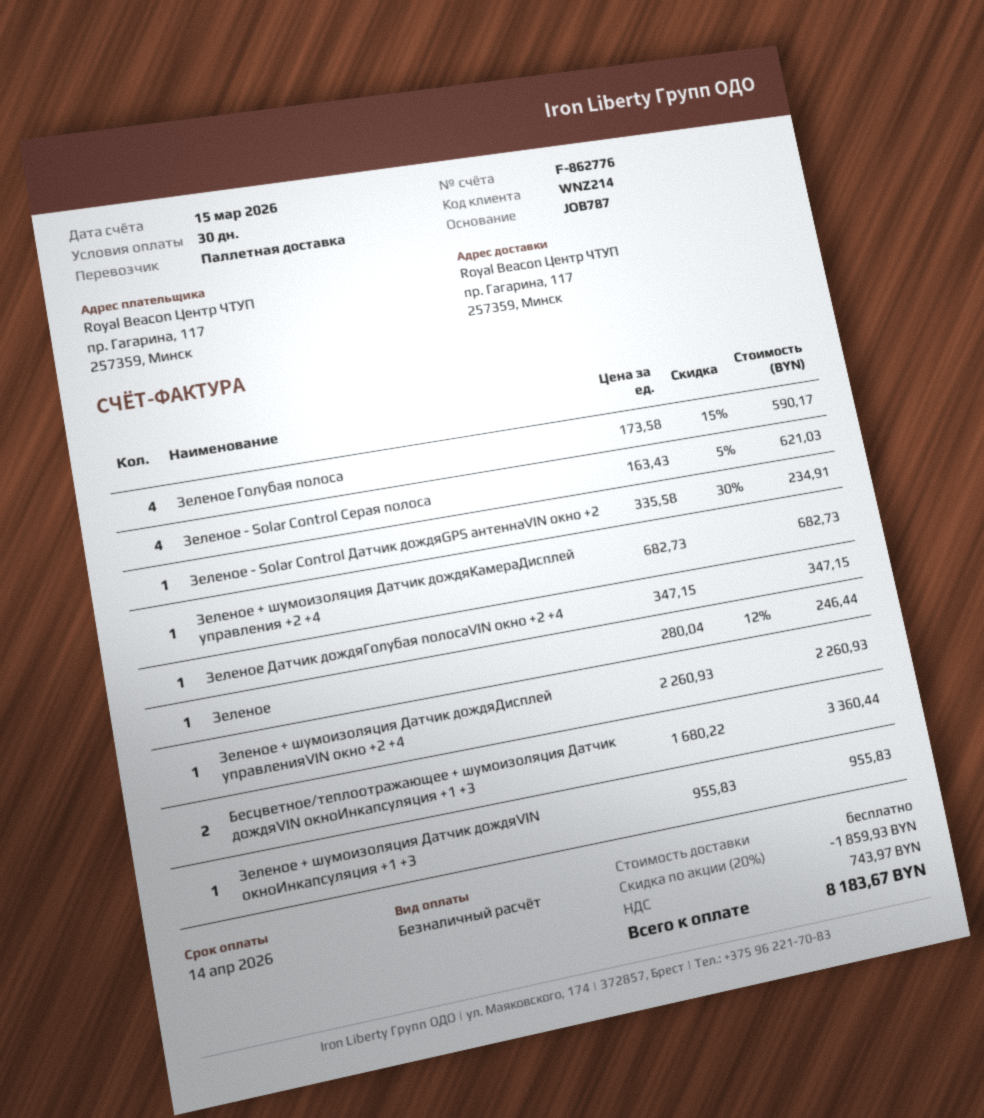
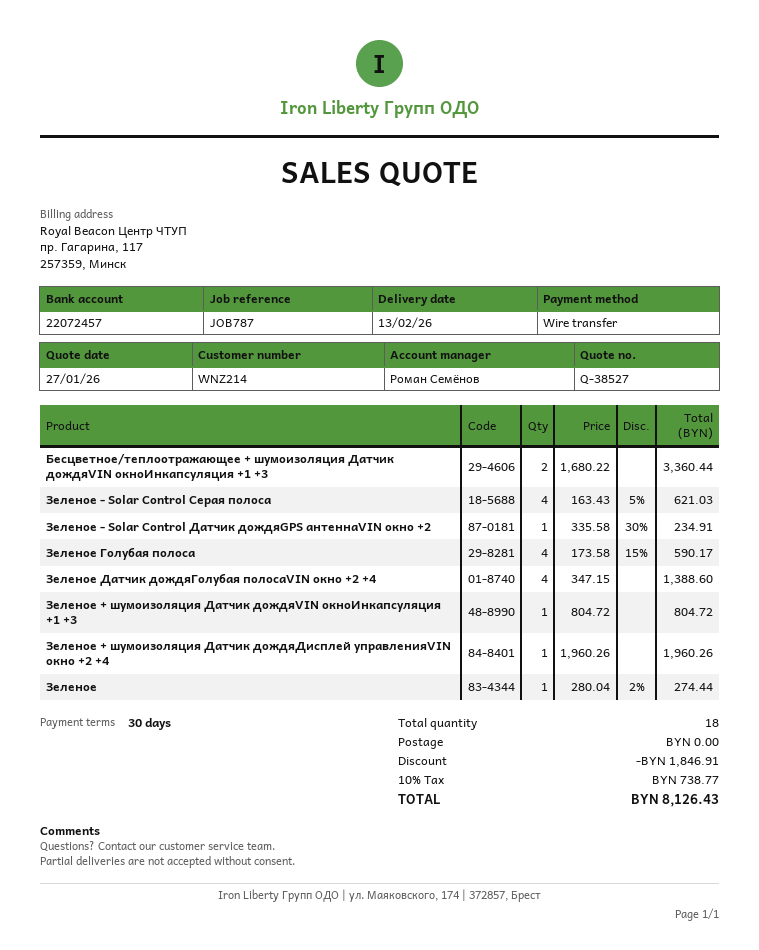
Зеленое + шумоизоляция Датчик дождяКамераДисплей управления +2 +4: 1 x 682.73 = 682.73 -> none
Зеленое Датчик дождяГолубая полосаVIN окно +2 +4: 1 x 347.15 = 347.15 -> 4 x 347.15 = 1388.60
Зеленое: 1 x 280.04 - 12% = 246.44 -> 1 x 280.04 - 2% = 274.44
Зеленое + шумоизоляция Датчик дождяДисплей управленияVIN окно +2 +4: 1 x 2260.93 = 2260.93 -> 1 x 1960.26 = 1960.26
Зеленое + шумоизоляция Датчик дождяVIN окноИнкапсуляция +1 +3: 1 x 955.83 = 955.83 -> 1 x 804.72 = 804.72
discount: 1859.93 -> 1846.91
tax: 743.97 -> 738.77
total: 8183.67 -> 8126.43

